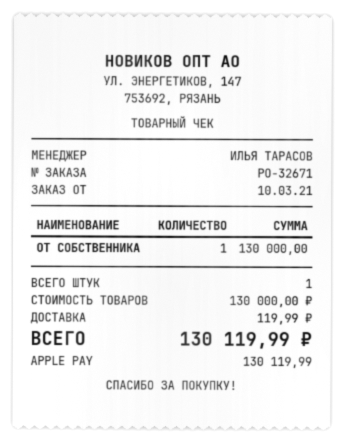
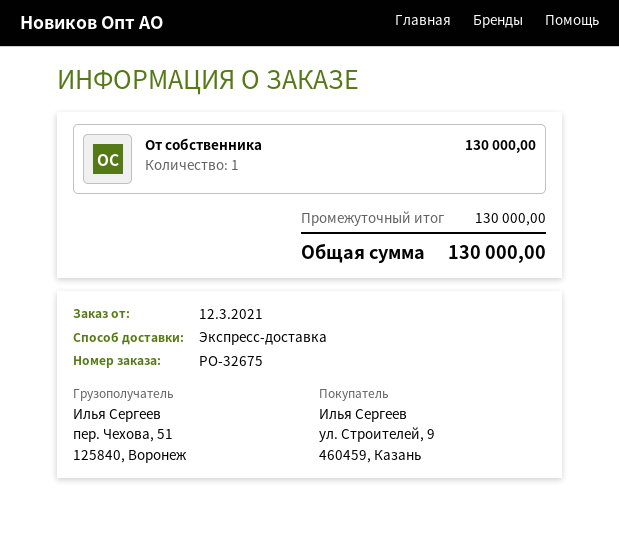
order number: PO-32671 -> PO-32675
order date: 2021-03-10 -> 2021-03-12
shipping: 119.99 -> none
total: 130119.99 -> 130000.00

